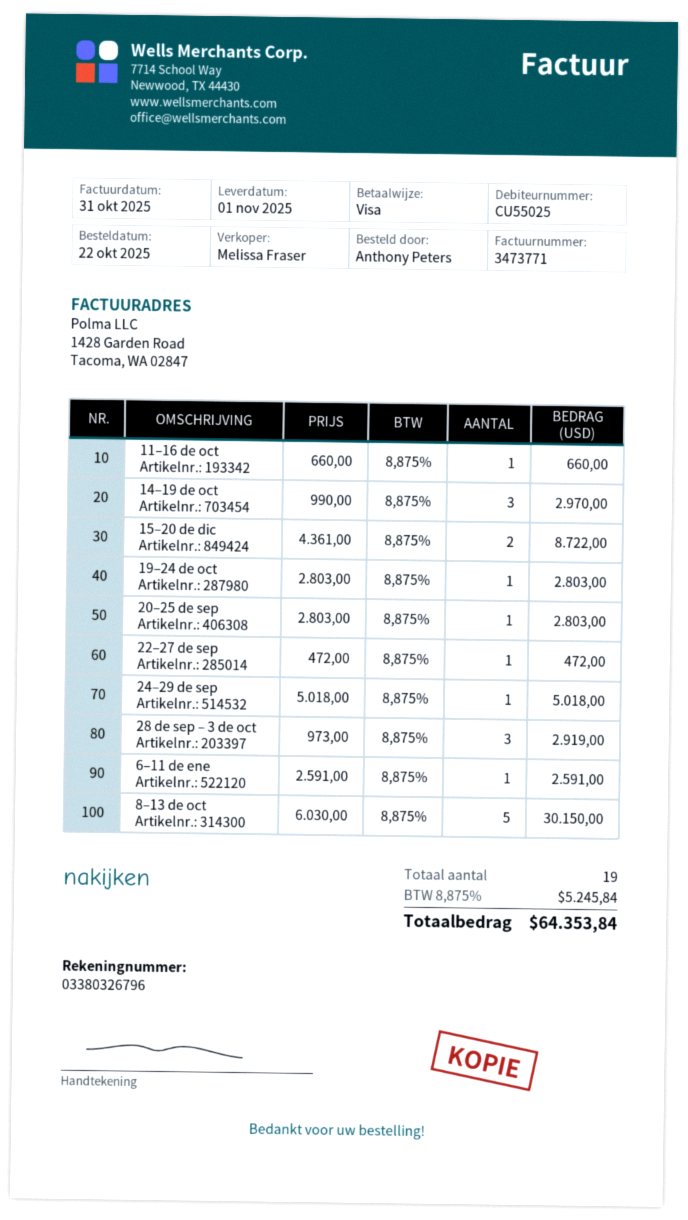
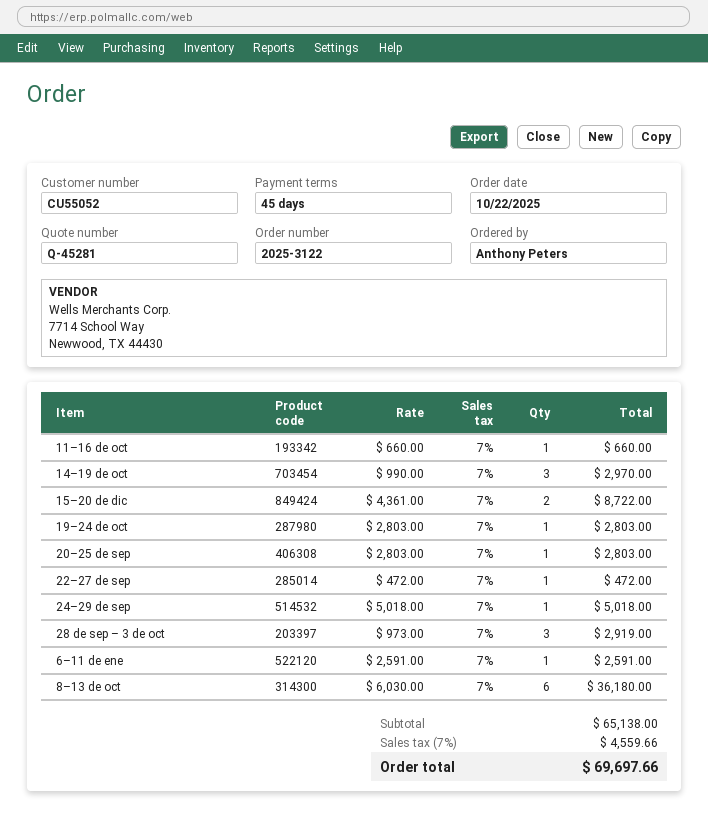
customer number: CU55025 -> CU55052
8–13 de oct: 5 x 6030.00 = 30150.00 -> 6 x 6030.00 = 36180.00
tax: 8.875% = 5245.84 -> 7% = 4559.66
total: 64353.84 -> 69697.66

